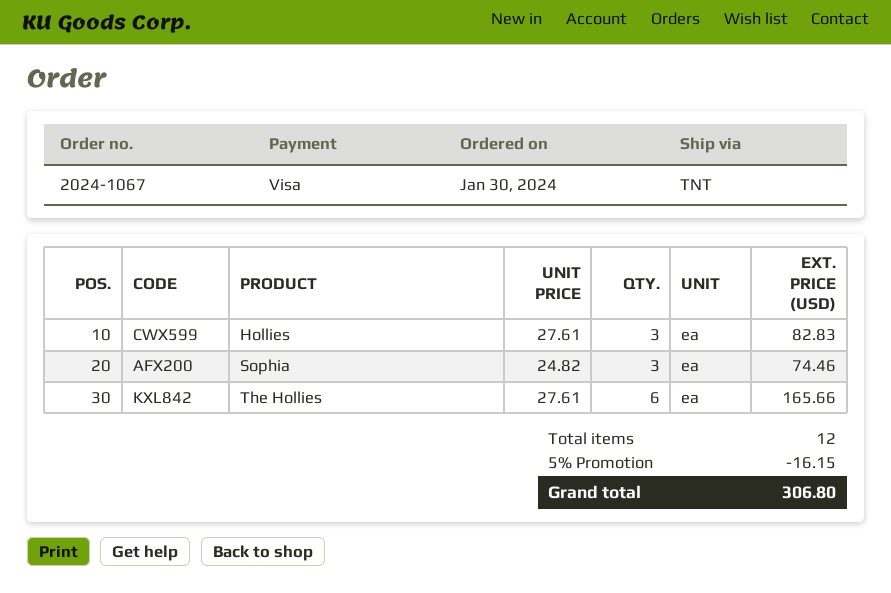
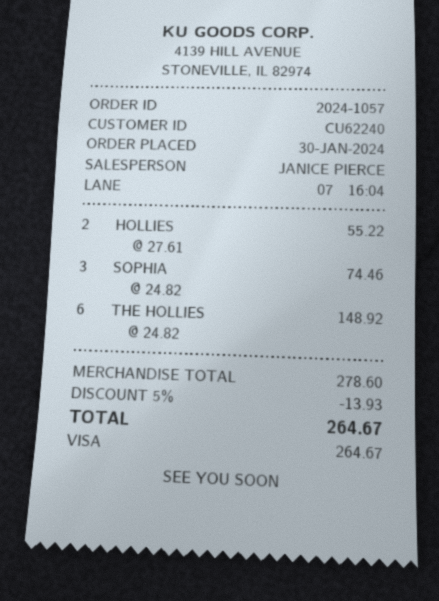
order number: 2024-1067 -> 2024-1057
Hollies: 3 x 27.61 = 82.83 -> 2 x 27.61 = 55.22
The Hollies: 6 x 27.61 = 165.66 -> 6 x 24.82 = 148.92
discount: 5% = 16.15 -> 5% = 13.93
total: 306.80 -> 264.67

